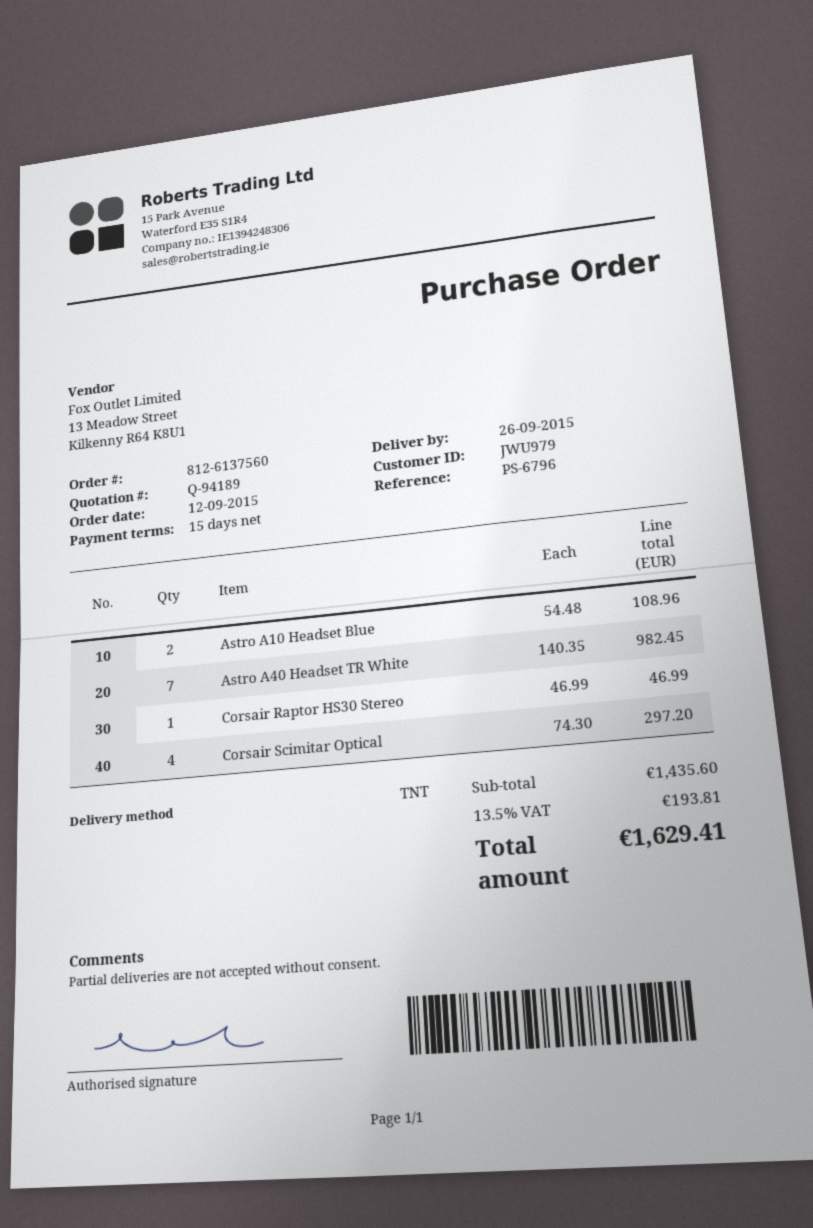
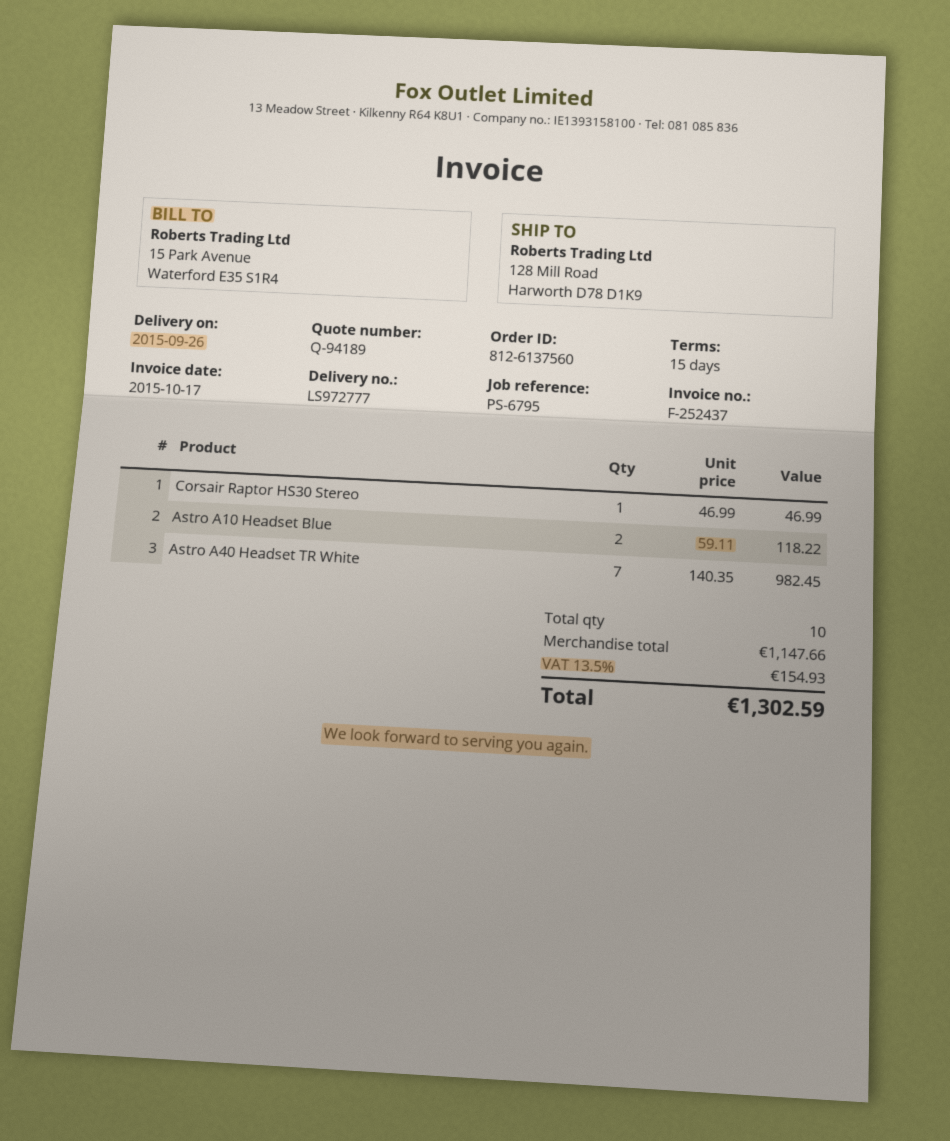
reference: PS-6796 -> PS-6795
Astro A10 Headset Blue: 2 x 54.48 = 108.96 -> 2 x 59.11 = 118.22
Corsair Scimitar Optical: 4 x 74.30 = 297.20 -> none
subtotal: 1435.60 -> 1147.66
tax: 13.5% = 193.81 -> 13.5% = 154.93
total: 1629.41 -> 1302.59

